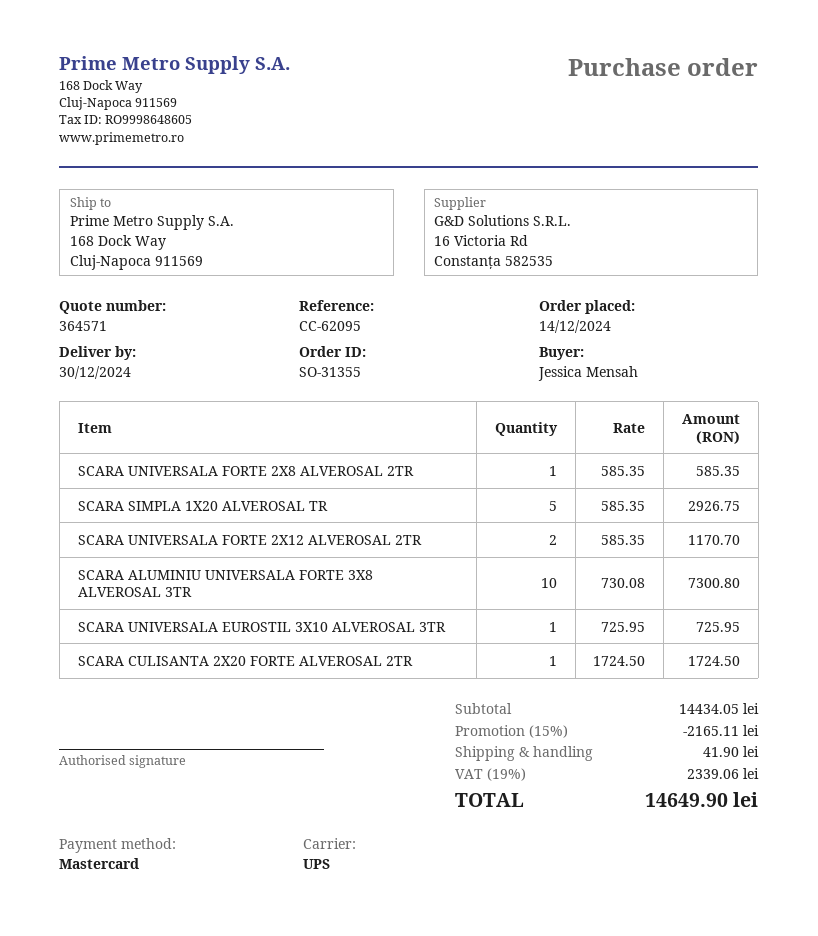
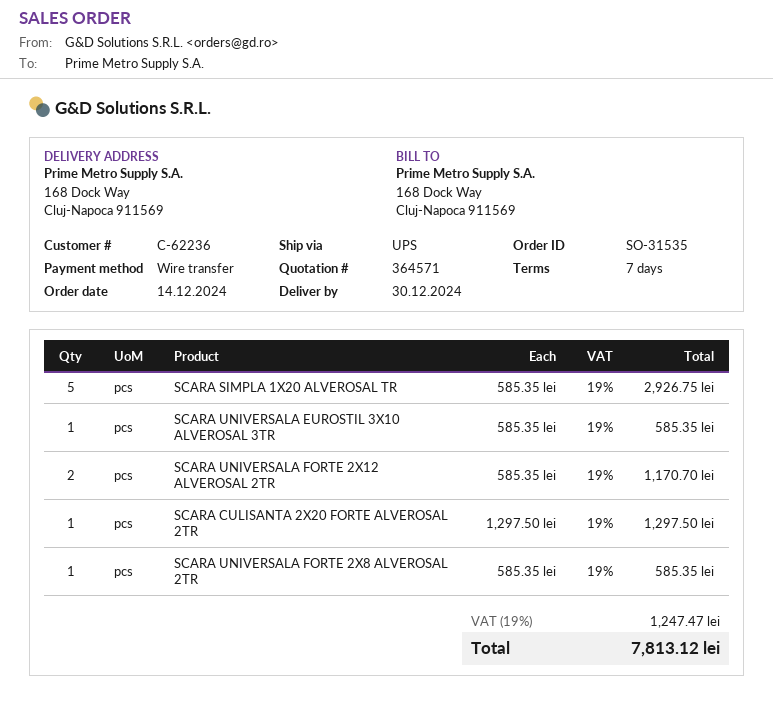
order number: SO-31355 -> SO-31535
payment method: Mastercard -> bank transfer
SCARA ALUMINIU UNIVERSALA FORTE 3X8 ALVEROSAL 3TR: 10 x 730.08 = 7300.80 -> none
SCARA UNIVERSALA EUROSTIL 3X10 ALVEROSAL 3TR: 1 x 725.95 = 725.95 -> 1 x 585.35 = 585.35
SCARA CULISANTA 2X20 FORTE ALVEROSAL 2TR: 1 x 1724.50 = 1724.50 -> 1 x 1297.50 = 1297.50
discount: 15% = 2165.11 -> none
shipping: 41.90 -> none
tax: 19% = 2339.06 -> 19% = 1247.47
total: 14649.90 -> 7813.12

